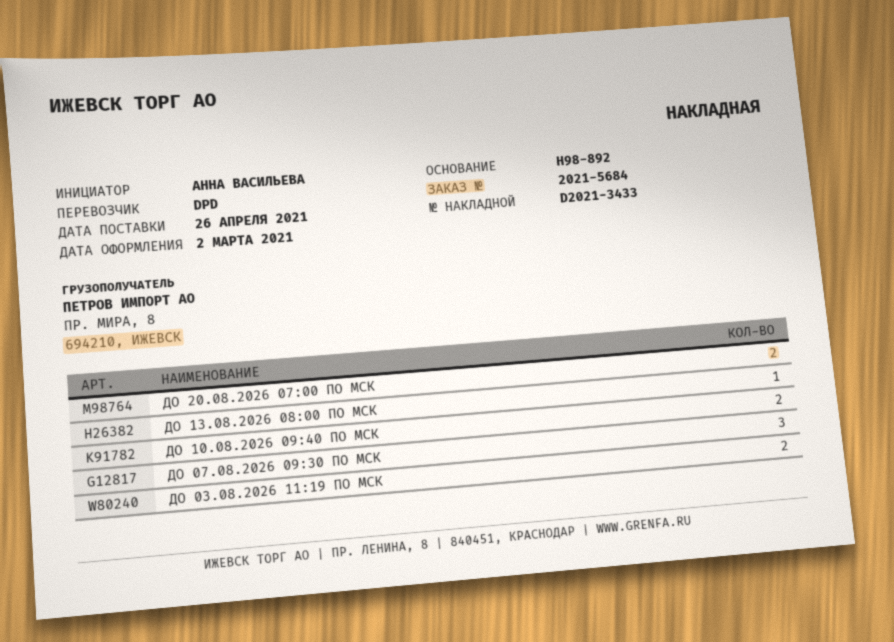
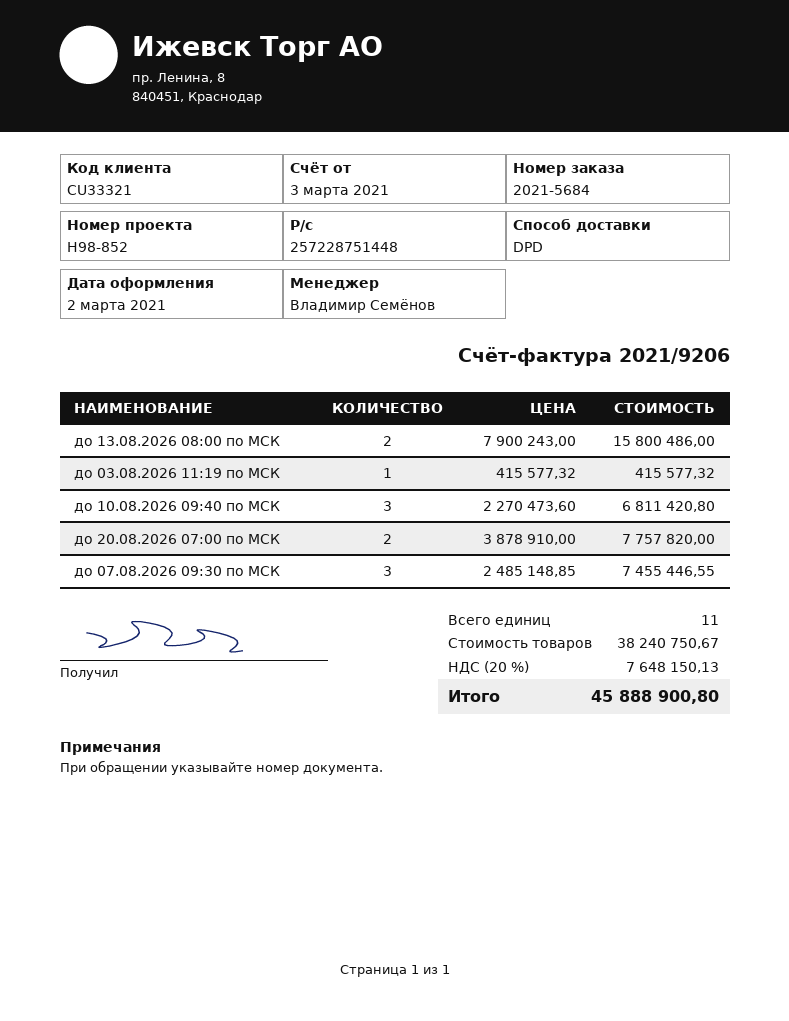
reference: H98-892 -> H98-852
ДО 13.08.2026 08:00 ПО МСК: 1 -> 2
ДО 10.08.2026 09:40 ПО МСК: 2 -> 3
ДО 03.08.2026 11:19 ПО МСК: 2 -> 1

